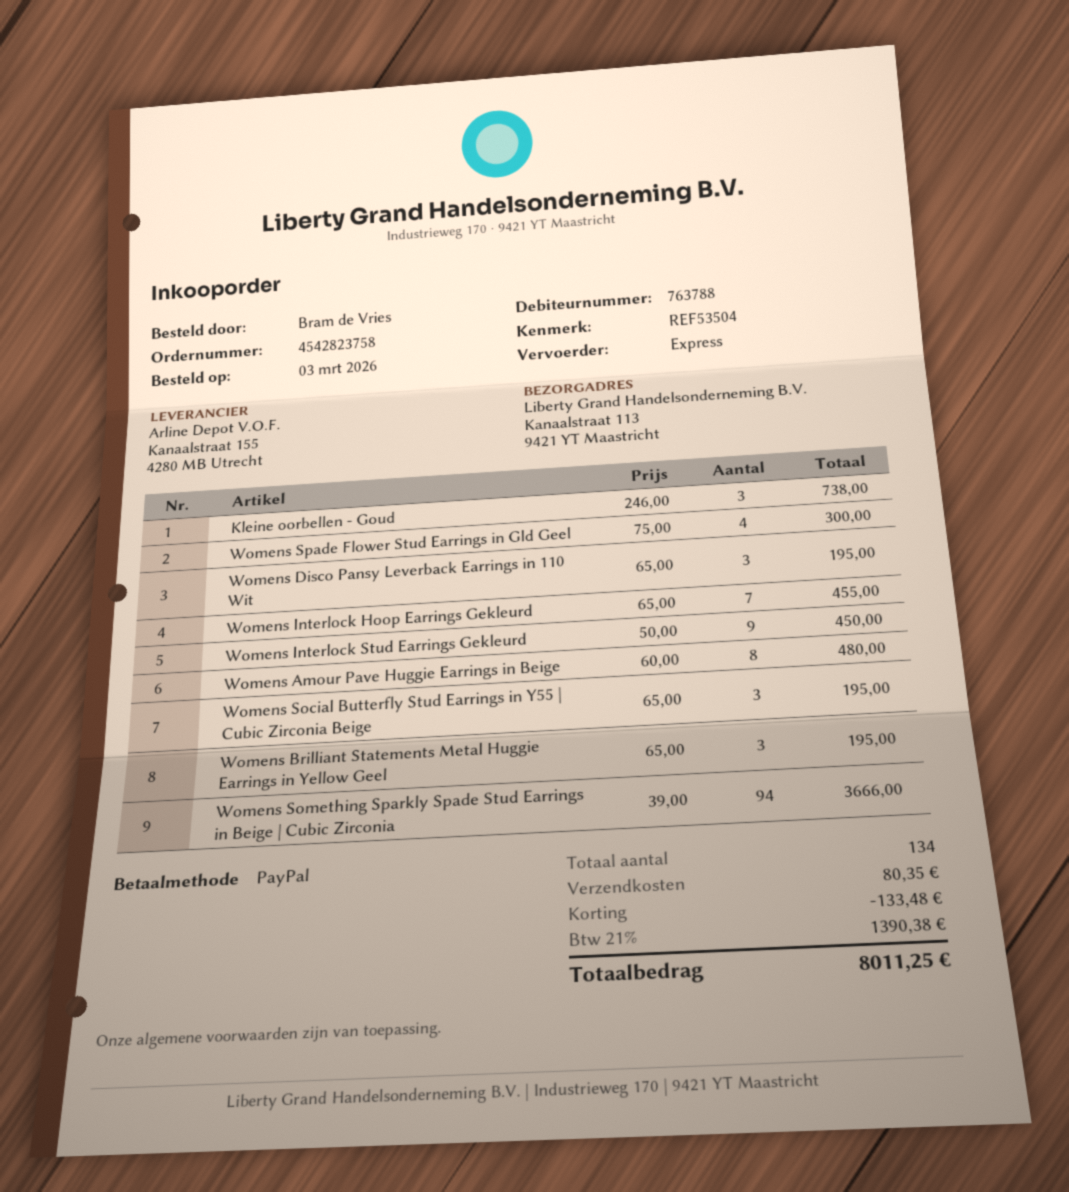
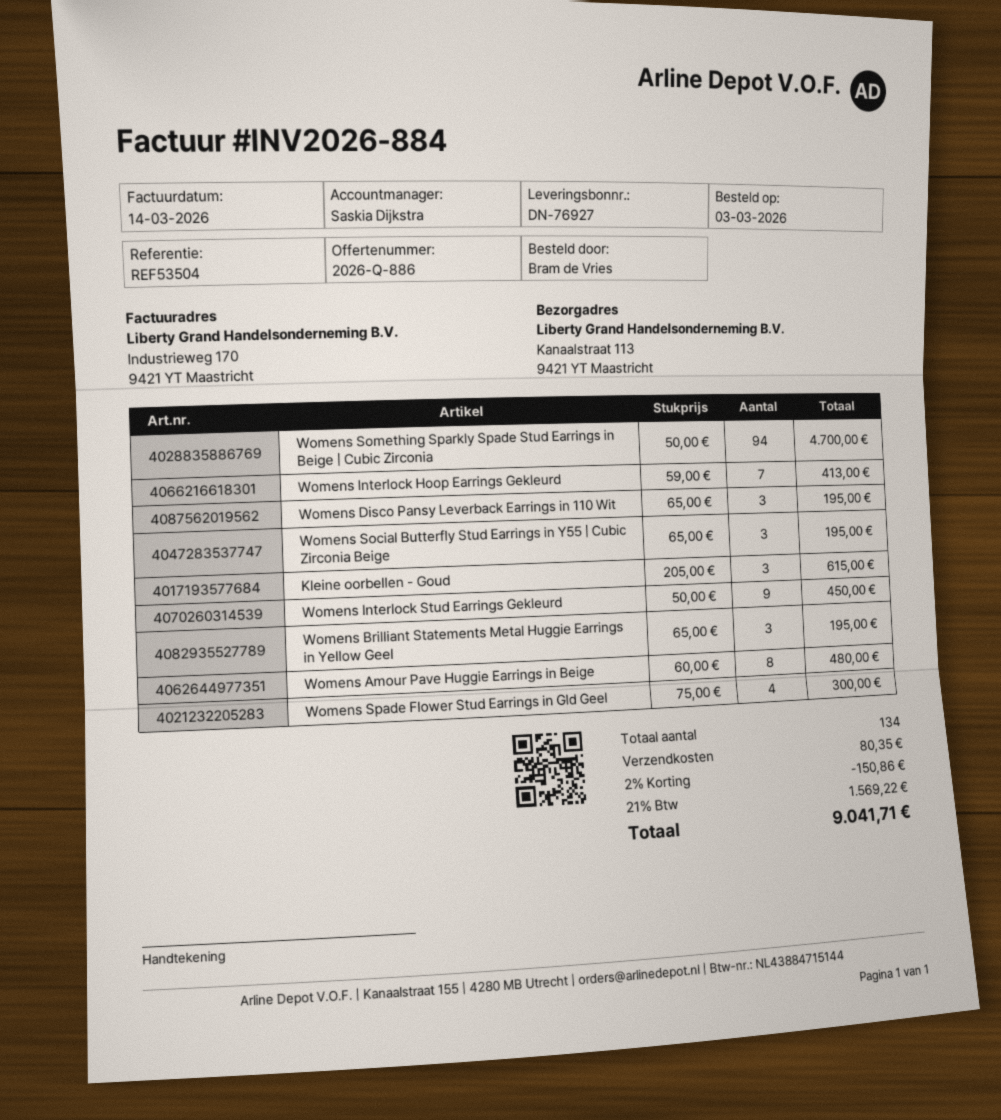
Kleine oorbellen - Goud: 3 x 246.00 = 738.00 -> 3 x 205.00 = 615.00
Womens Interlock Hoop Earrings Gekleurd: 7 x 65.00 = 455.00 -> 7 x 59.00 = 413.00
Womens Something Sparkly Spade Stud Earrings in Beige | Cubic Zirconia: 94 x 39.00 = 3666.00 -> 94 x 50.00 = 4700.00
discount: 133.48 -> 150.86
tax: 21% = 1390.38 -> 21% = 1569.22
total: 8011.25 -> 9041.71

